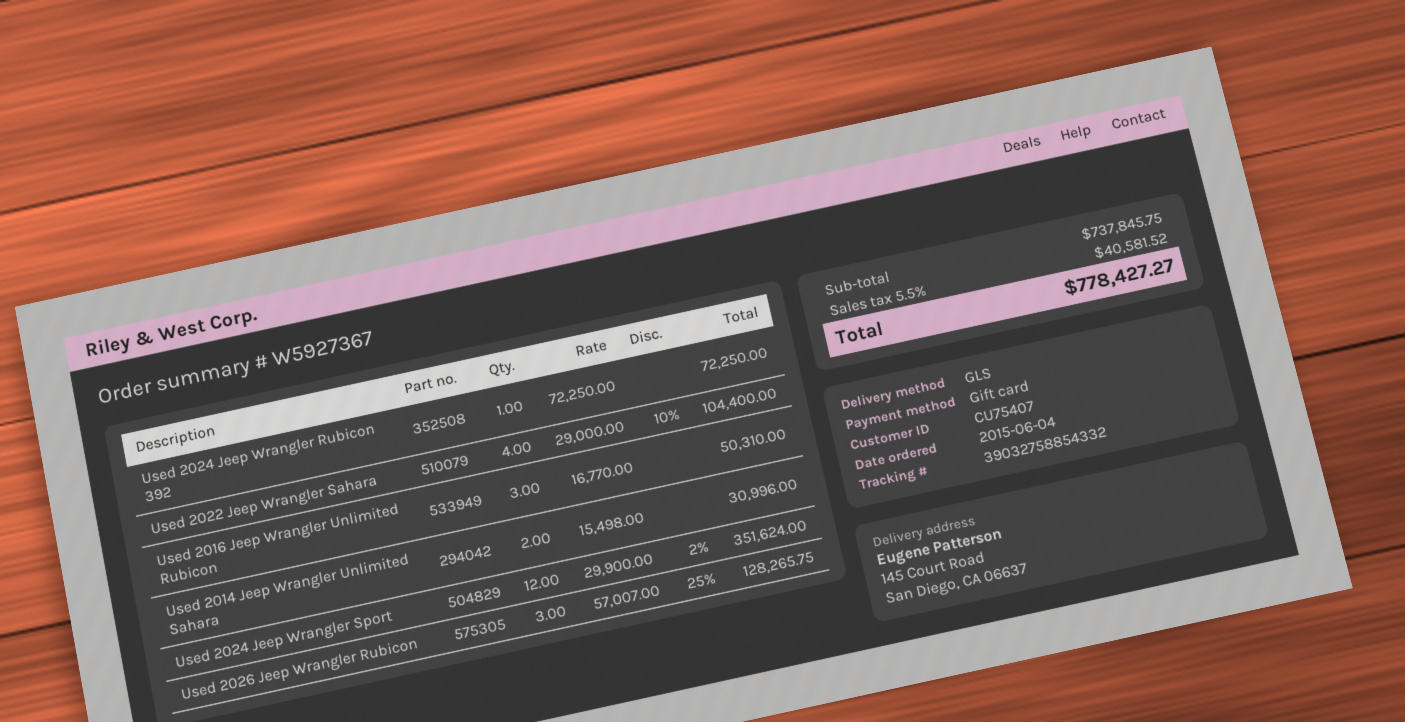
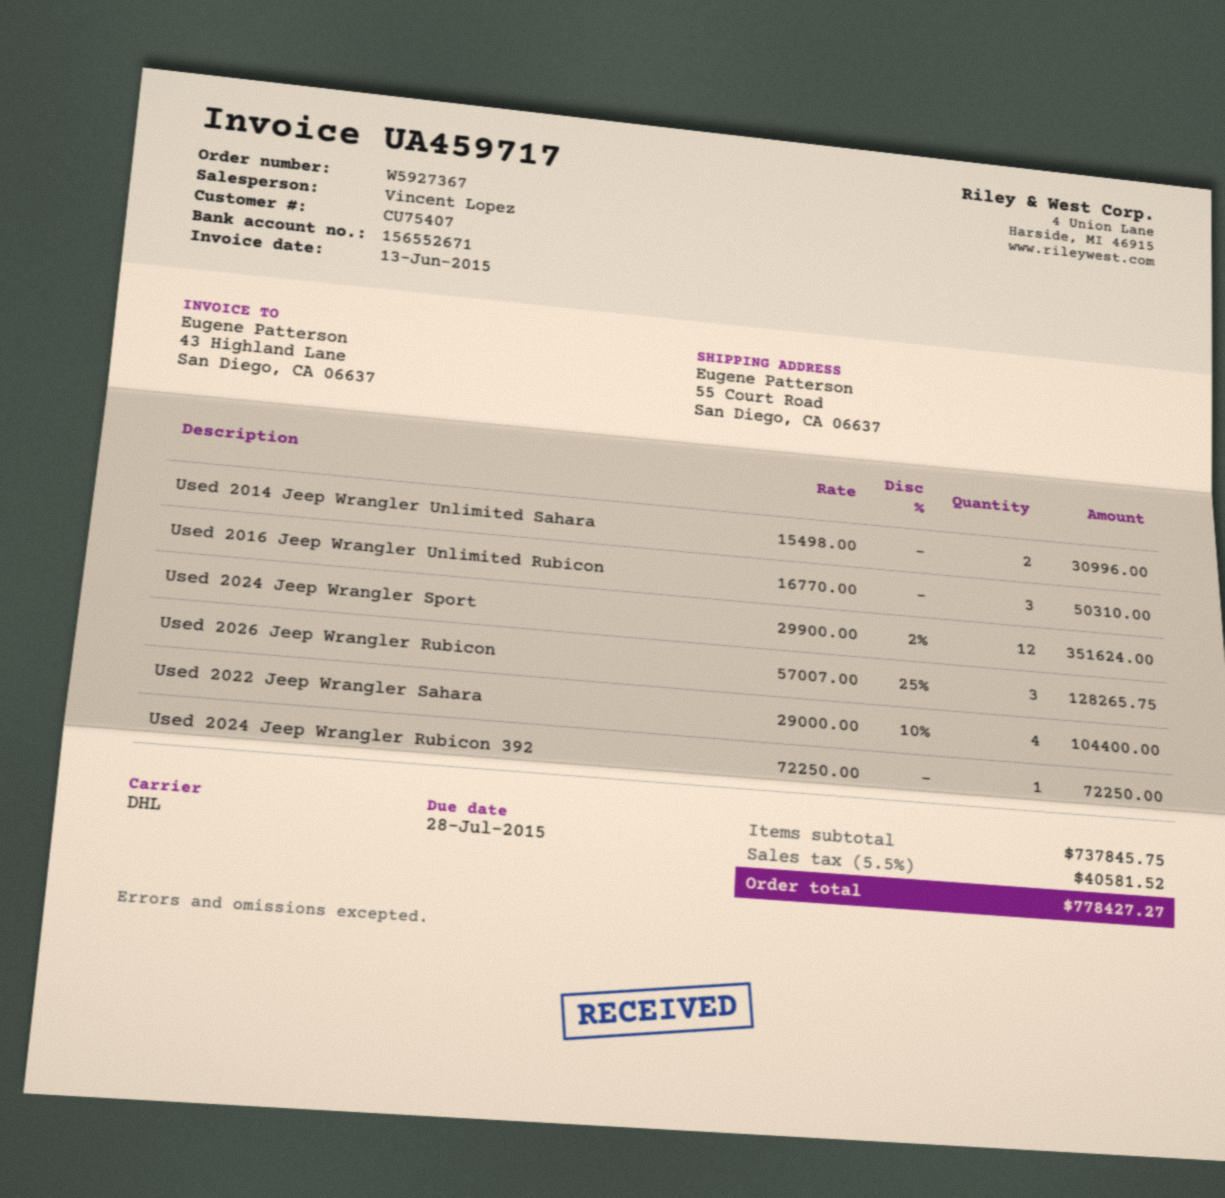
shipping method: GLS -> DHL
ship to: 145 Court Road, San Diego, CA 06637 -> 55 Court Road, San Diego, CA 06637

